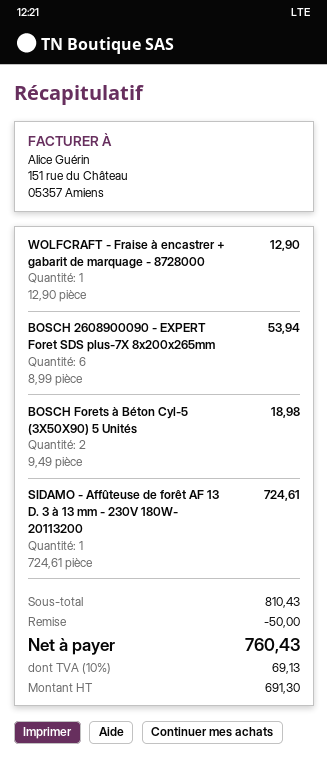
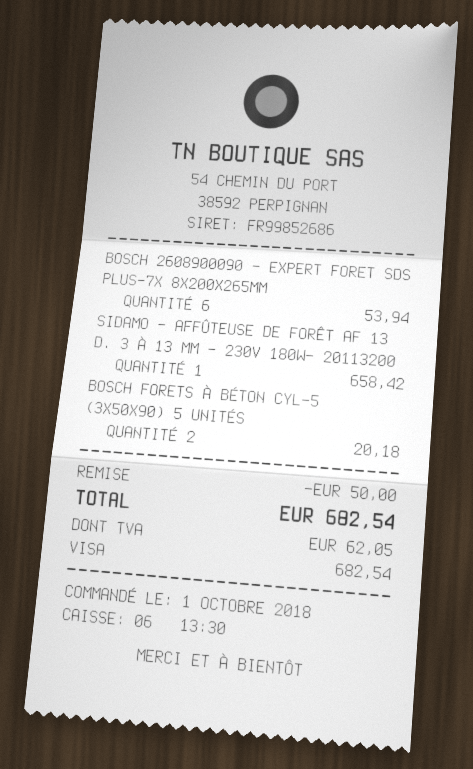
WOLFCRAFT - Fraise à encastrer + gabarit de marquage - 8728000: 1 for 12.90 -> none
BOSCH Forets à Béton Cyl-5 (3X50X90) 5 Unités: 2 for 18.98 -> 2 for 20.18
SIDAMO - Affûteuse de forêt AF 13 D. 3 à 13 mm - 230V 180W- 20113200: 1 for 724.61 -> 1 for 658.42
tax: 69.13 -> 62.05
total: 760.43 -> 682.54

